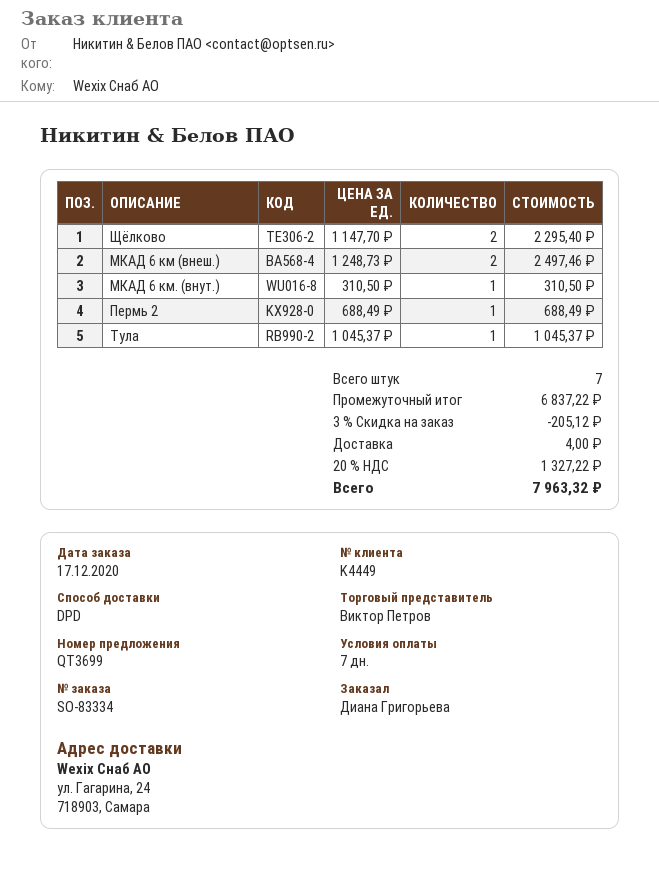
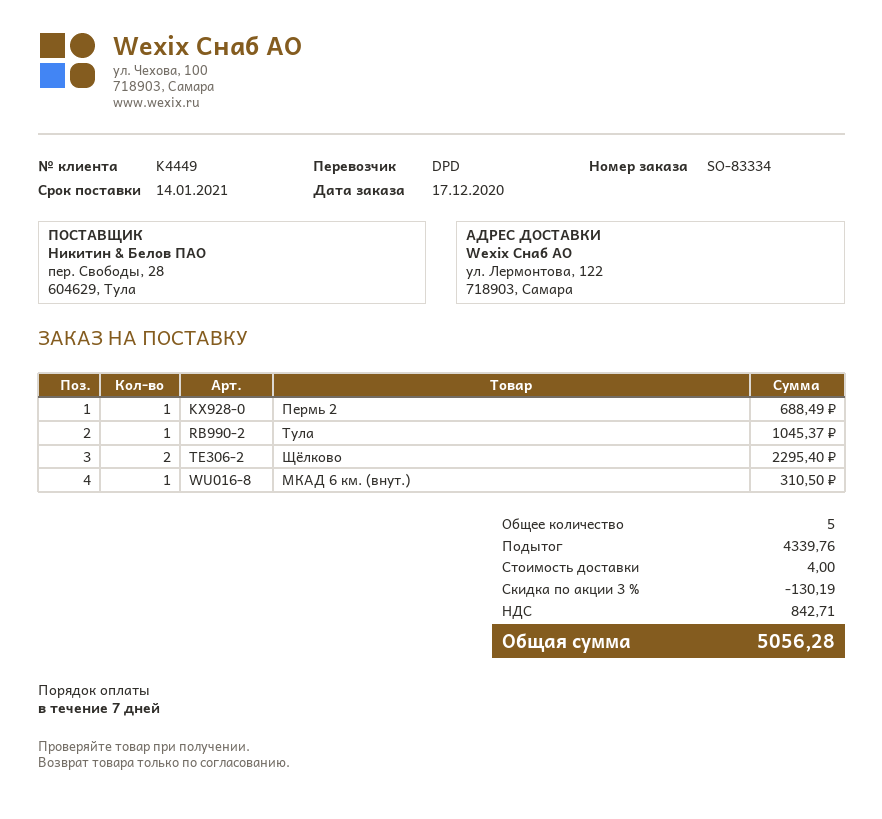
ship to: ул. Гагарина, 24, 718903, Самара -> ул. Лермонтова, 122, 718903, Самара
МКАД 6 км (внеш.): 2 for 2497.46 -> none
total quantity: 7 -> 5
subtotal: 6837.22 -> 4339.76
discount: 3% = 205.12 -> 3% = 130.19
tax: 1327.22 -> 842.71
total: 7963.32 -> 5056.28

